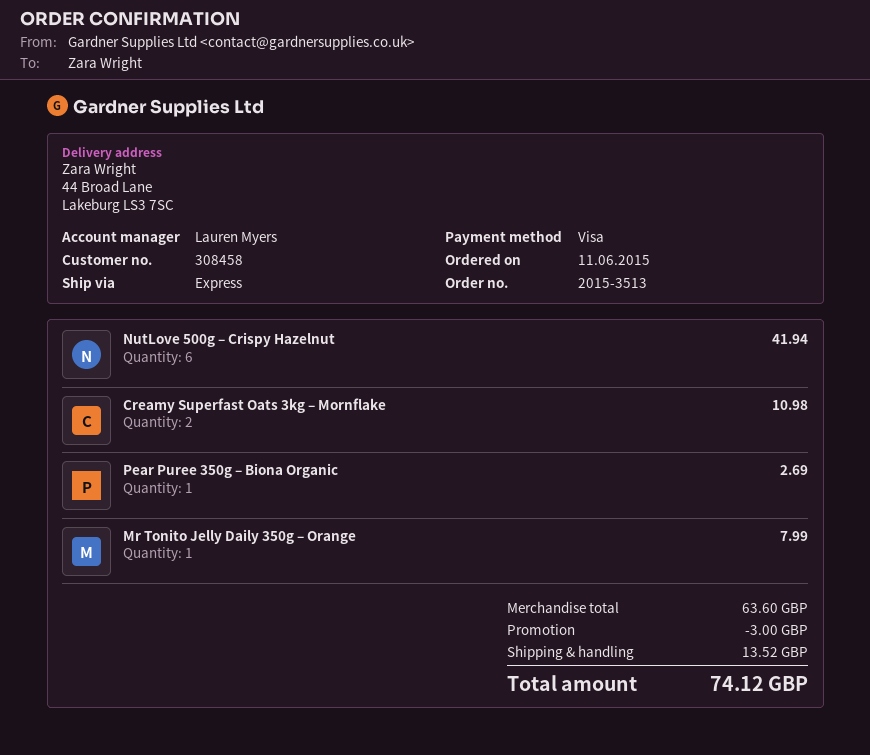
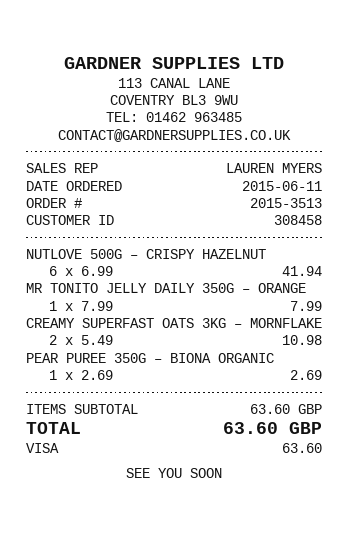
discount: 3.00 -> none
shipping: 13.52 -> none
total: 74.12 -> 63.60

